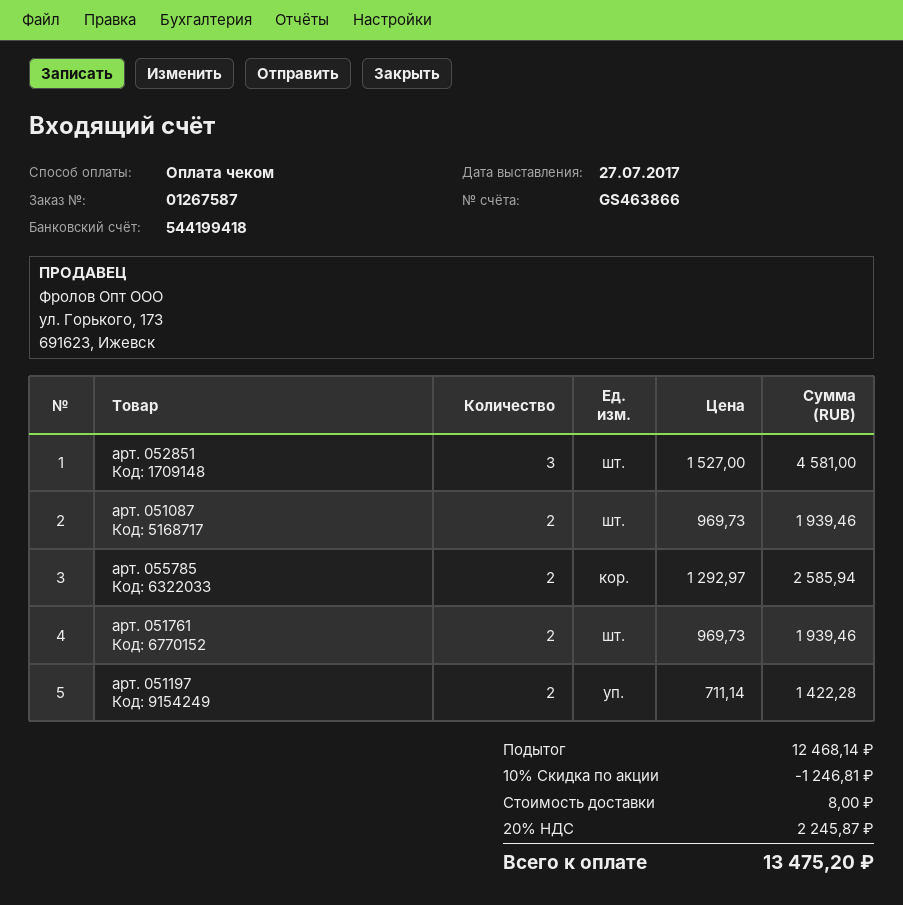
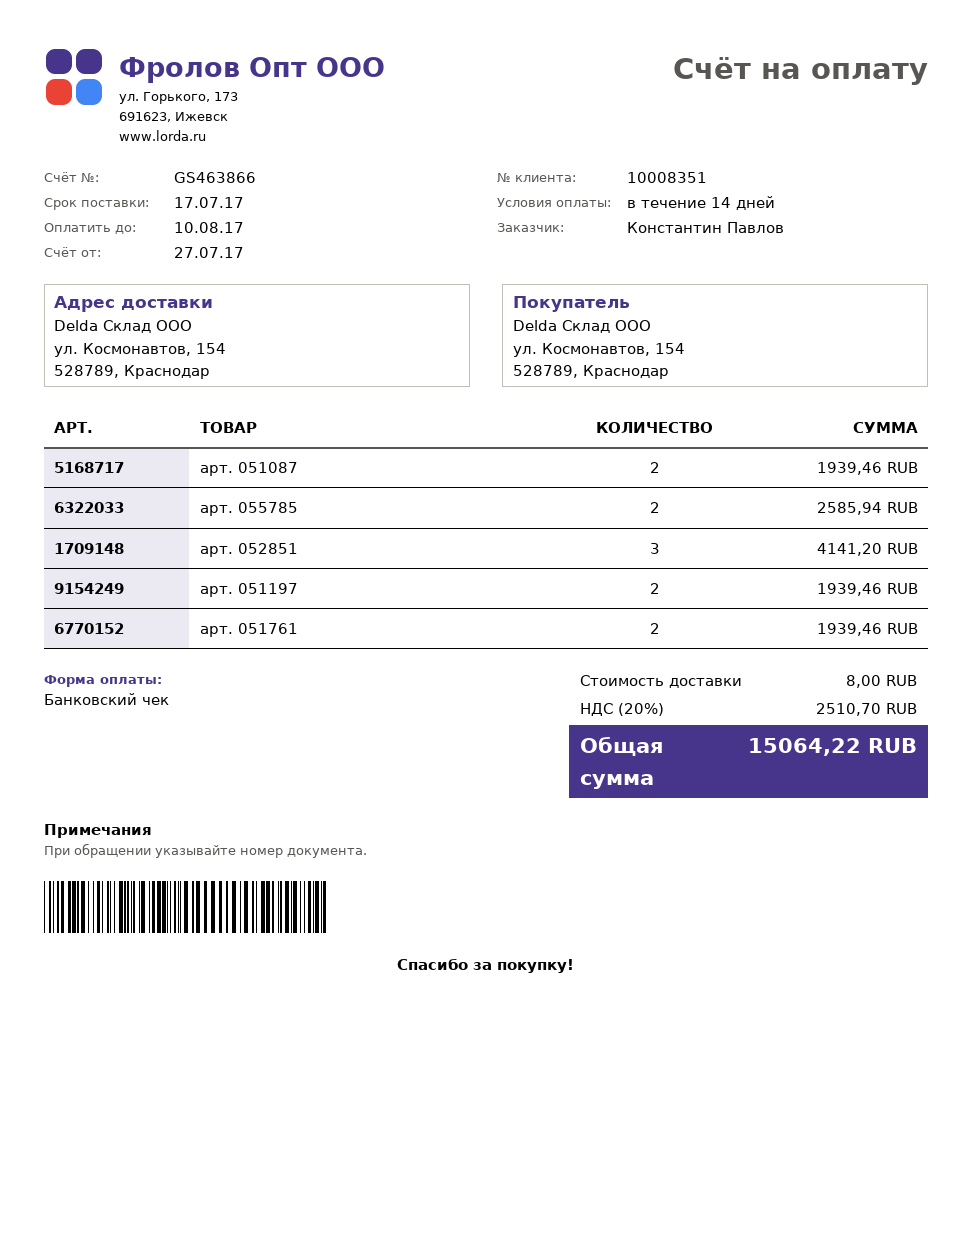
арт. 052851: 3 for 4581.00 -> 3 for 4141.20
арт. 051197: 2 for 1422.28 -> 2 for 1939.46
discount: 10% = 1246.81 -> none
tax: 20% = 2245.87 -> 20% = 2510.70
total: 13475.20 -> 15064.22

